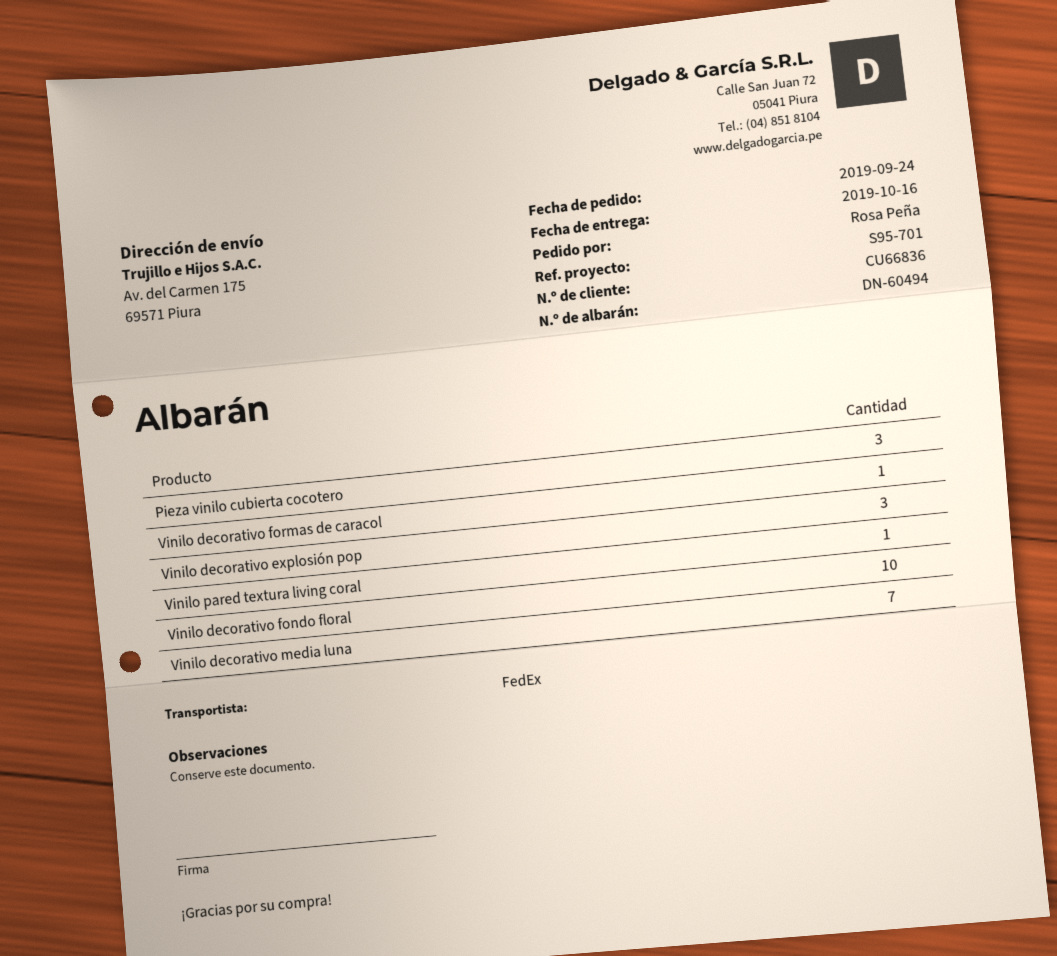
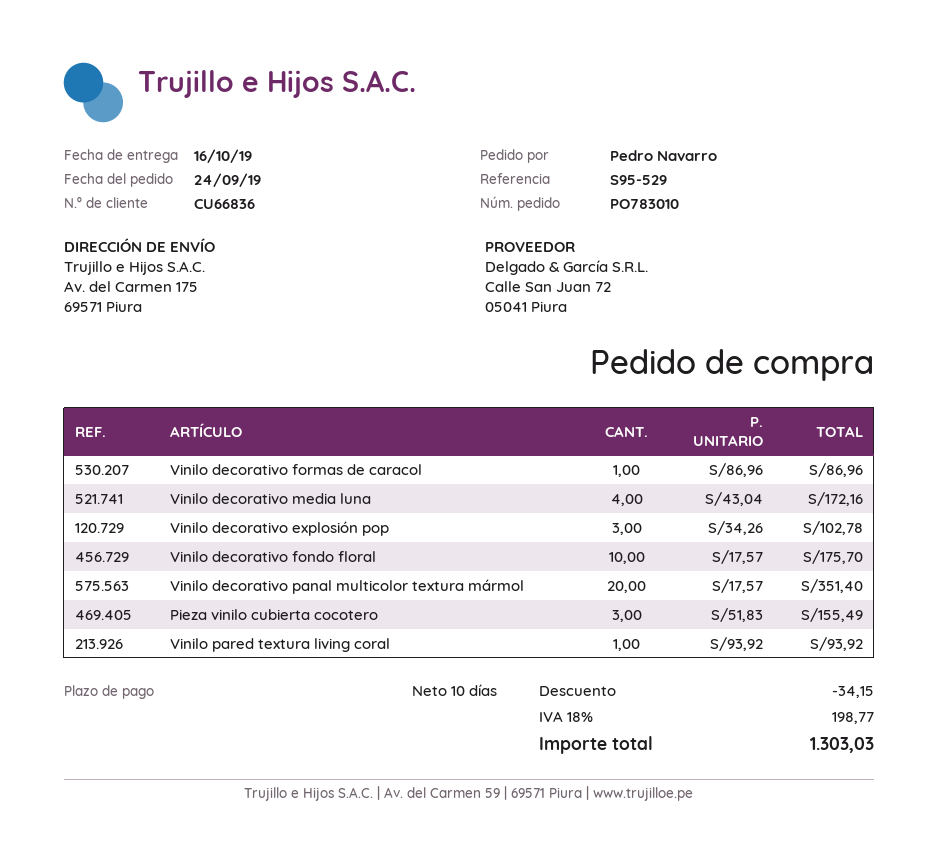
reference: S95-701 -> S95-529
ordered by: Rosa Peña -> Pedro Navarro
Vinilo decorativo media luna: 7 -> 4
Vinilo decorativo panal multicolor textura mármol: none -> 20

